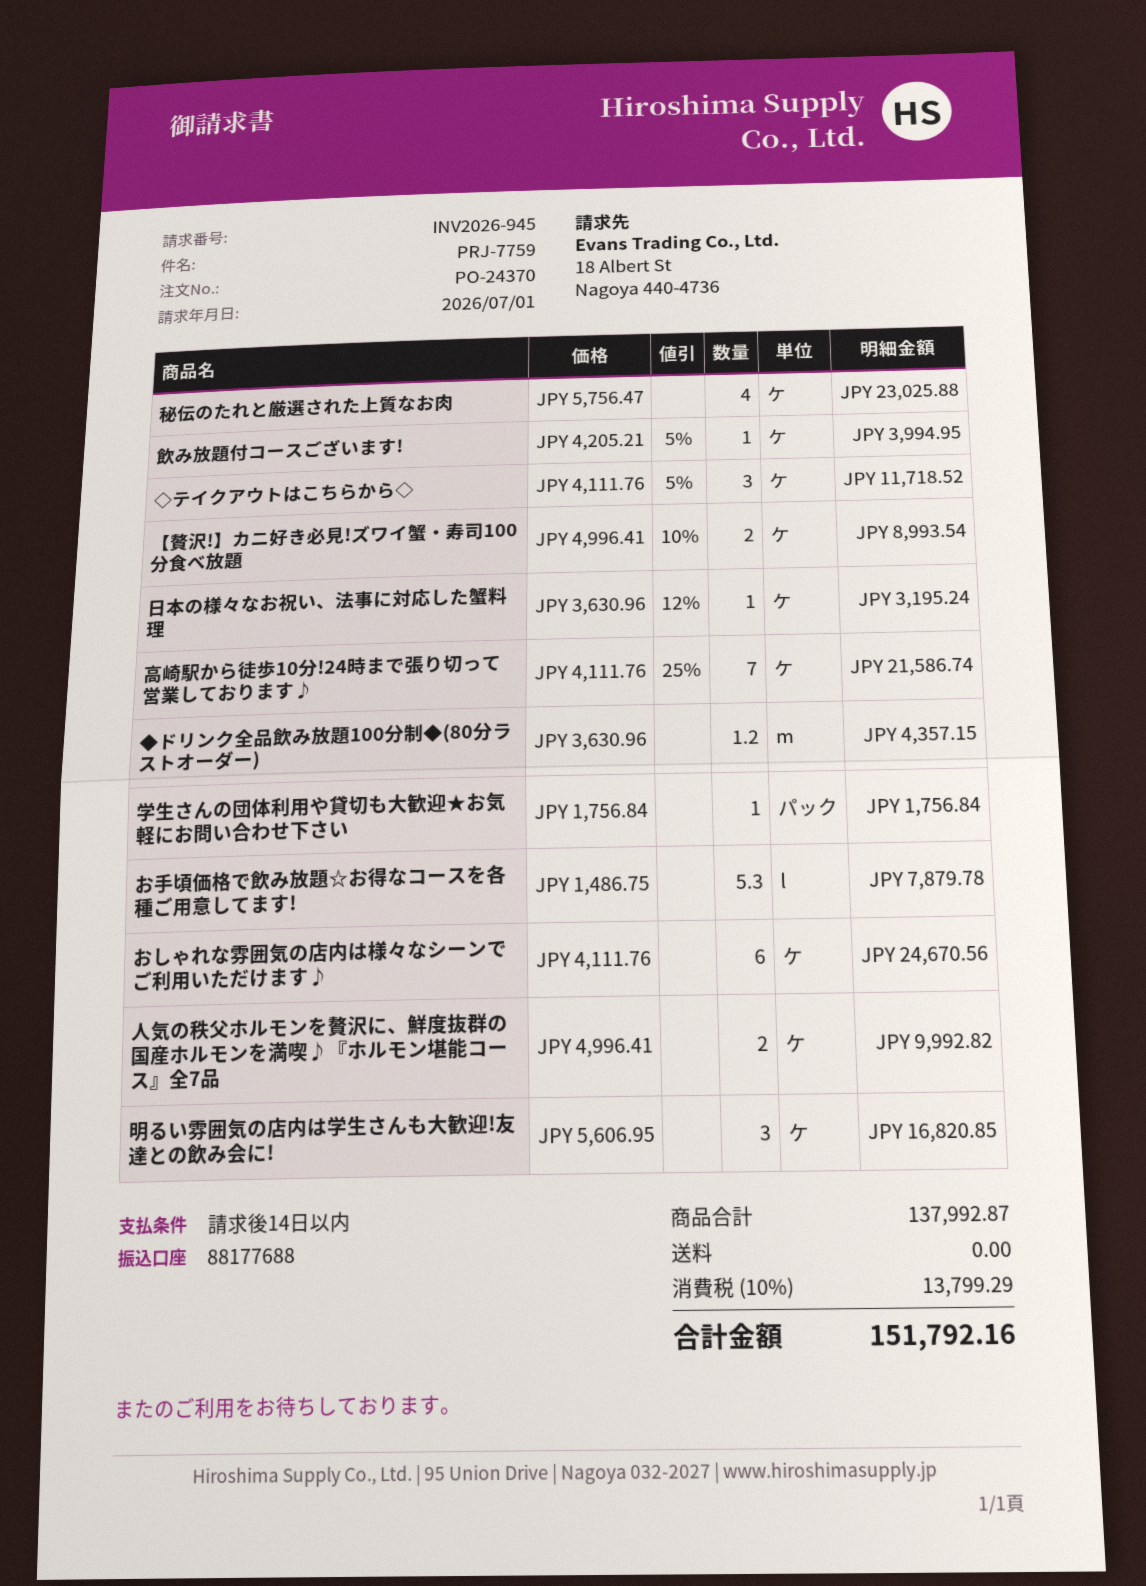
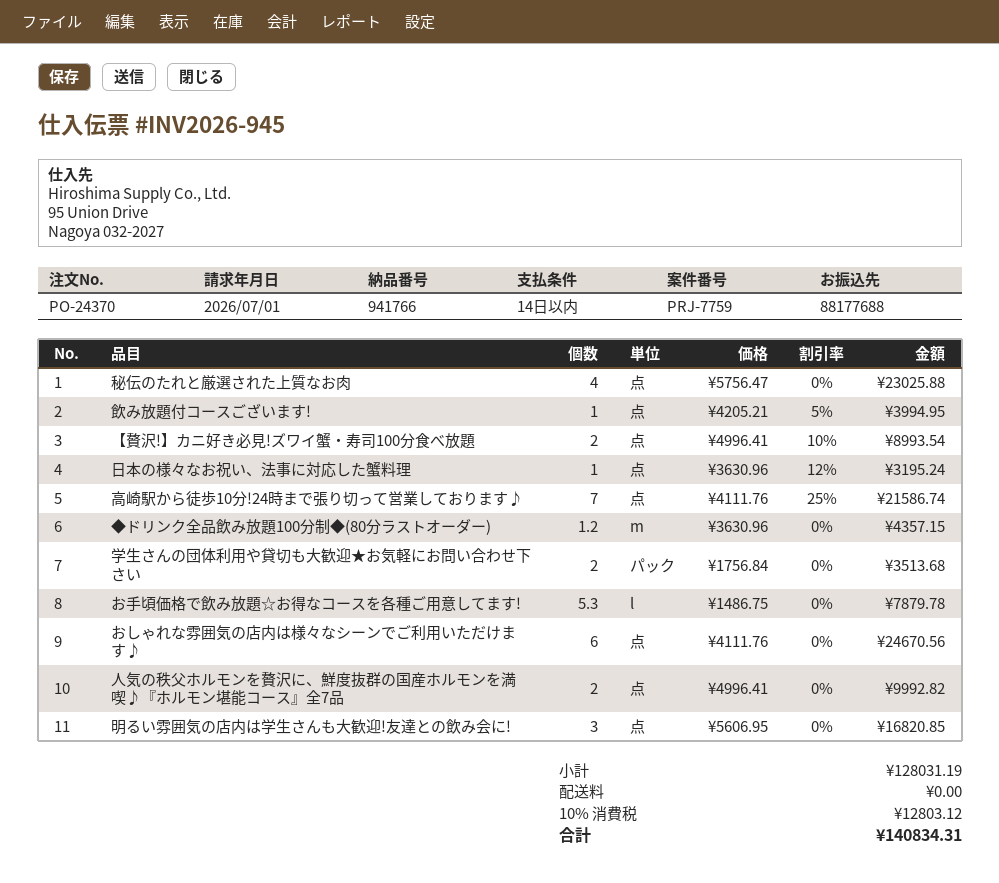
◇テイクアウトはこちらから◇: 3 x 4111.76 - 5% = 11718.52 -> none
学生さんの団体利用や貸切も大歓迎★お気軽にお問い合わせ下さい: 1 x 1756.84 = 1756.84 -> 2 x 1756.84 = 3513.68
subtotal: 137992.87 -> 128031.19
tax: 10% = 13799.29 -> 10% = 12803.12
total: 151792.16 -> 140834.31

